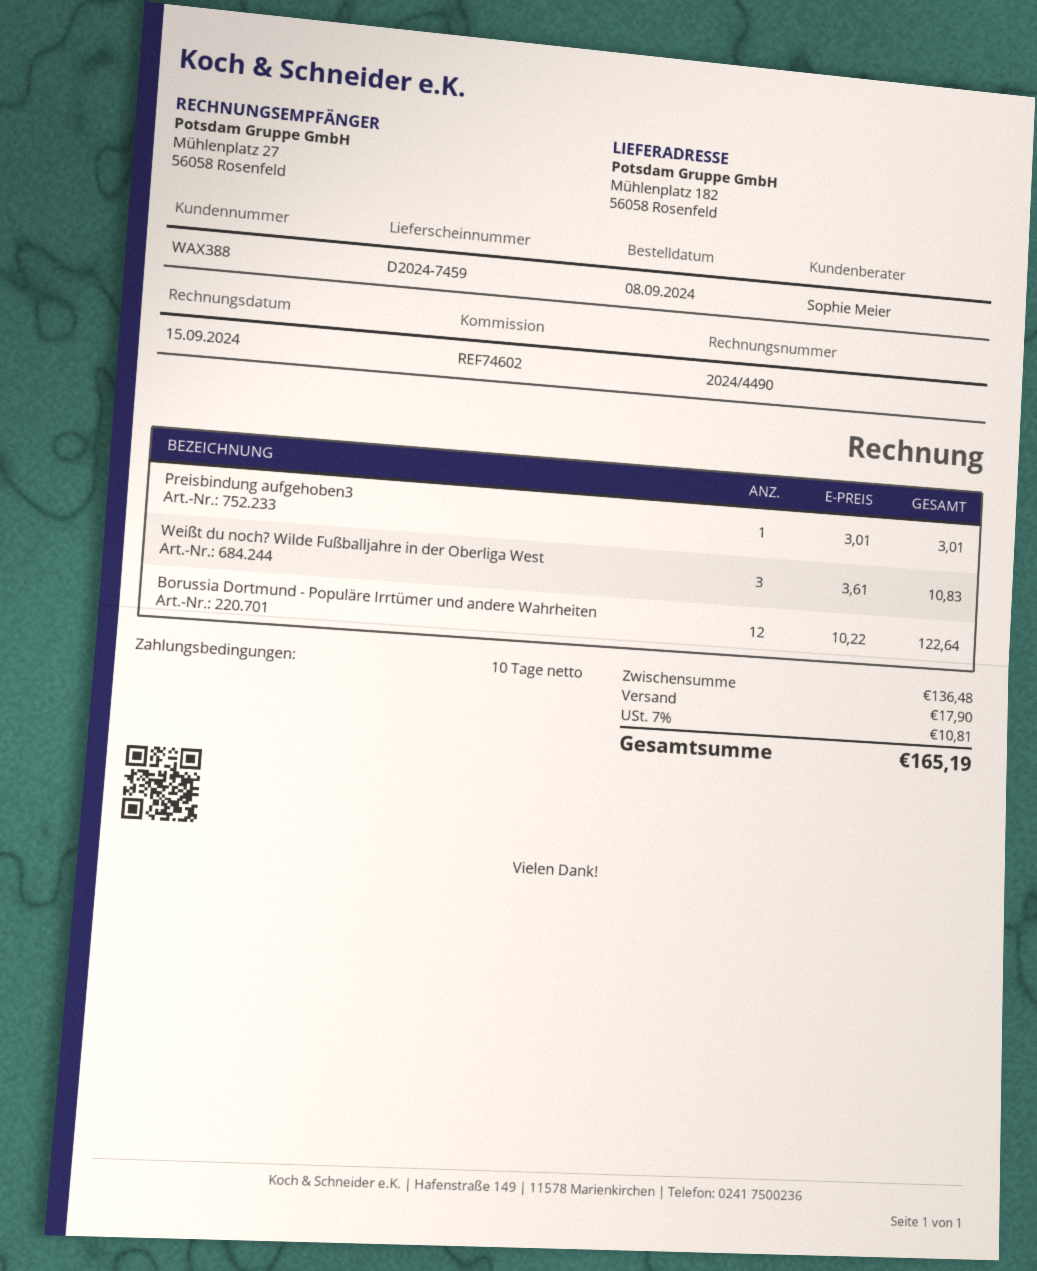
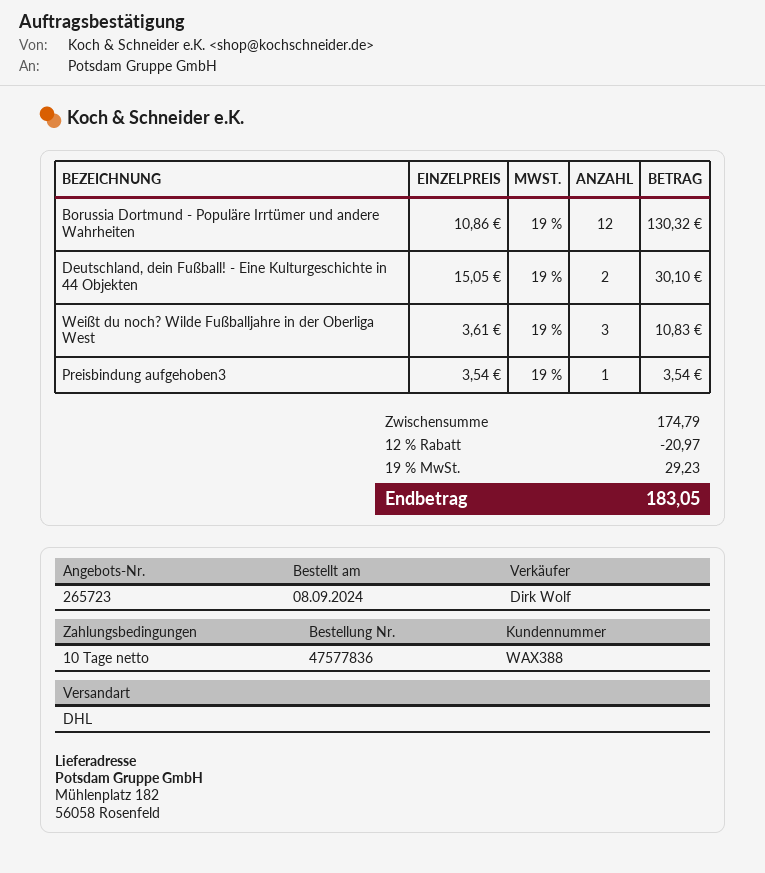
sales rep: Sophie Meier -> Dirk Wolf
Preisbindung aufgehoben3: 1 x 3.01 = 3.01 -> 1 x 3.54 = 3.54
Borussia Dortmund - Populäre Irrtümer und andere Wahrheiten: 12 x 10.22 = 122.64 -> 12 x 10.86 = 130.32
Deutschland, dein Fußball! - Eine Kulturgeschichte in 44 Objekten: none -> 2 x 15.05 = 30.10
subtotal: 136.48 -> 174.79
discount: none -> 12% = 20.97
shipping: 17.90 -> none
tax: 7% = 10.81 -> 19% = 29.23
total: 165.19 -> 183.05

